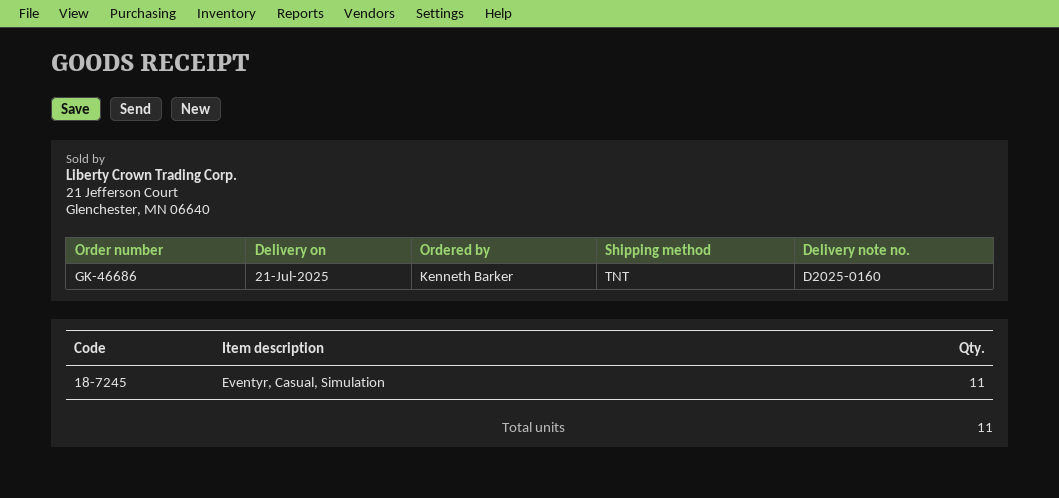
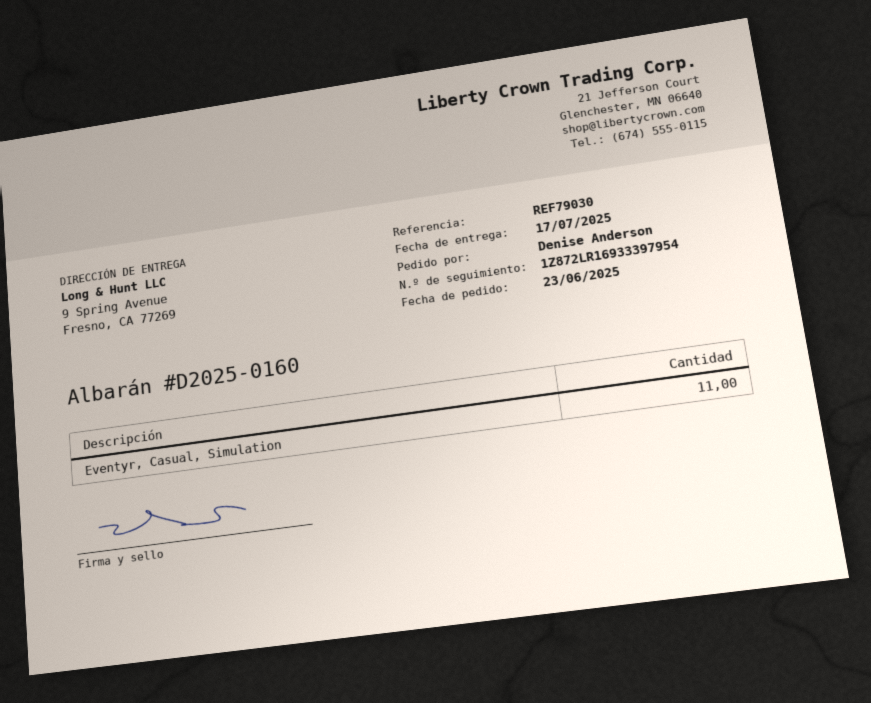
delivery date: 2025-07-21 -> 2025-07-17
ordered by: Kenneth Barker -> Denise Anderson

